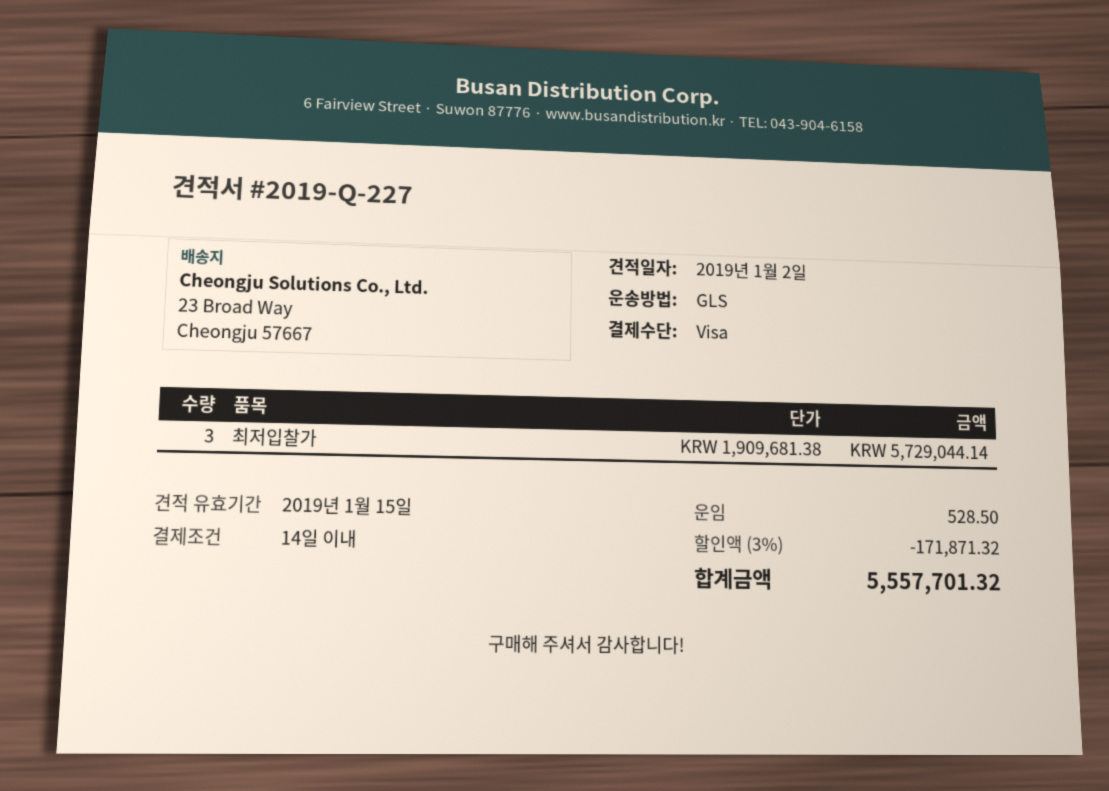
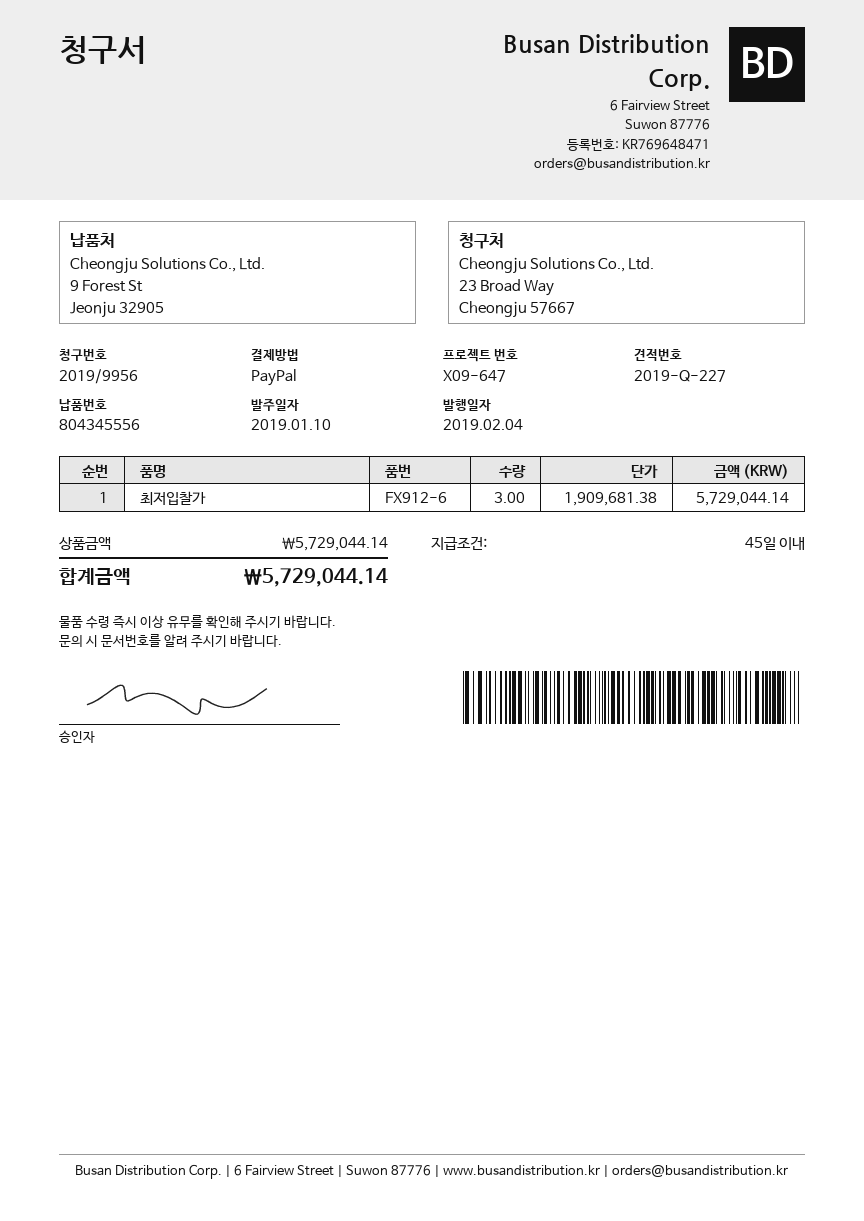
payment terms: 14 days -> 45 days
payment method: Visa -> PayPal
ship to: 23 Broad Way, Cheongju 57667 -> 9 Forest St, Jeonju 32905
discount: 3% = 171871.32 -> none
shipping: 528.50 -> none
total: 5557701.32 -> 5729044.14

